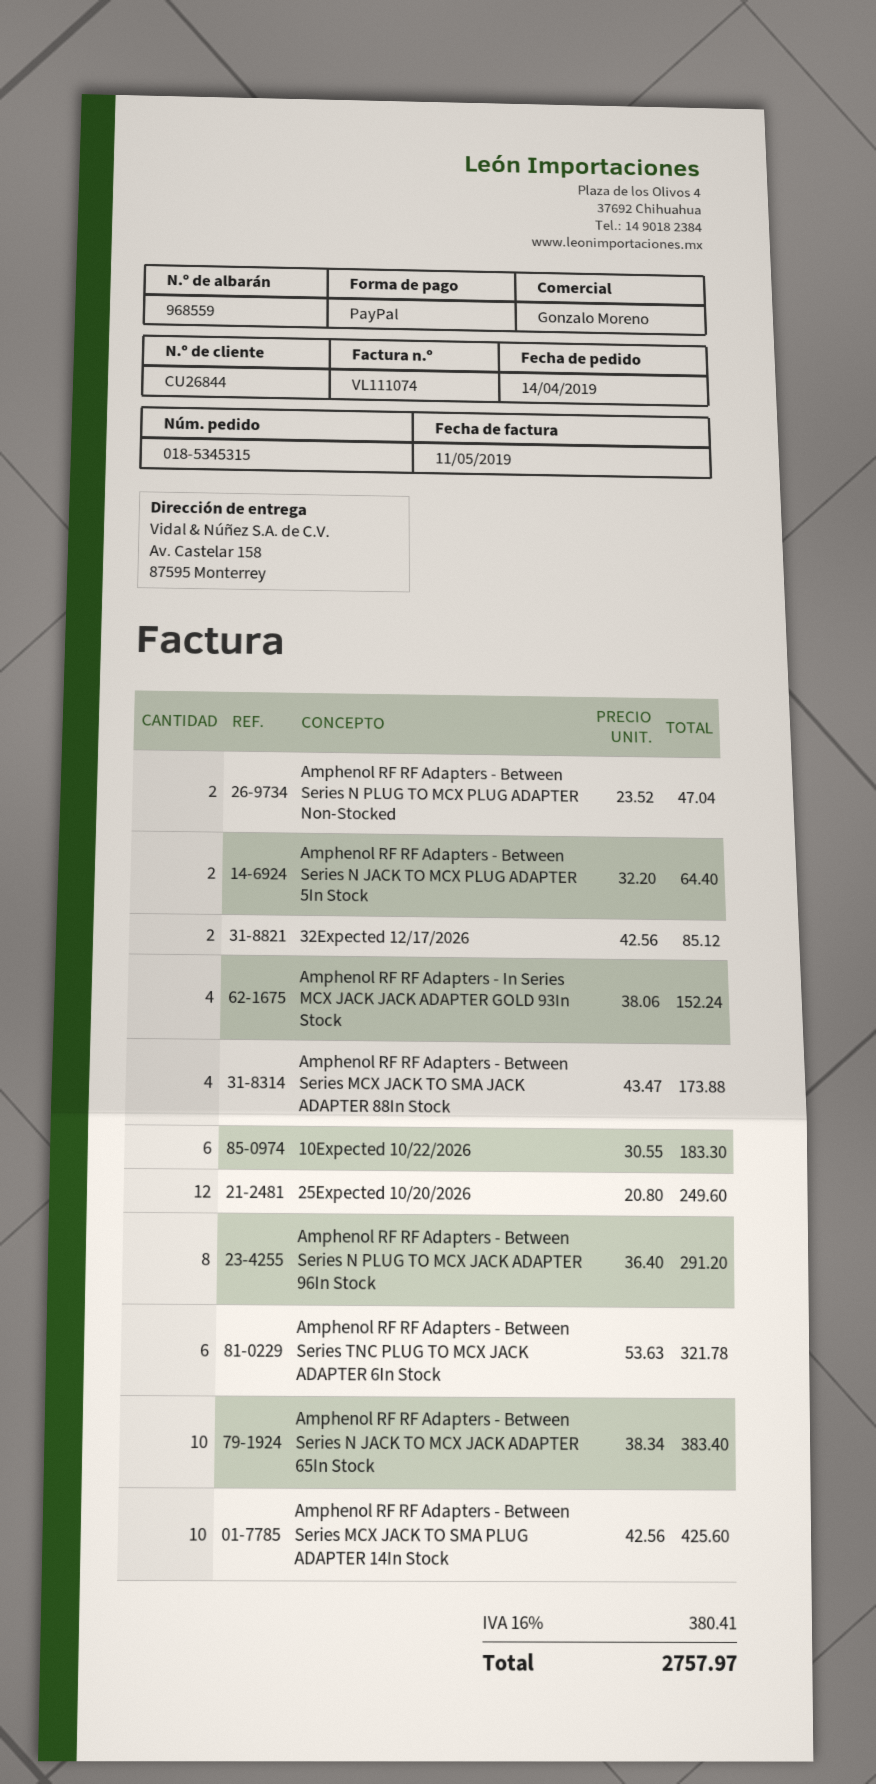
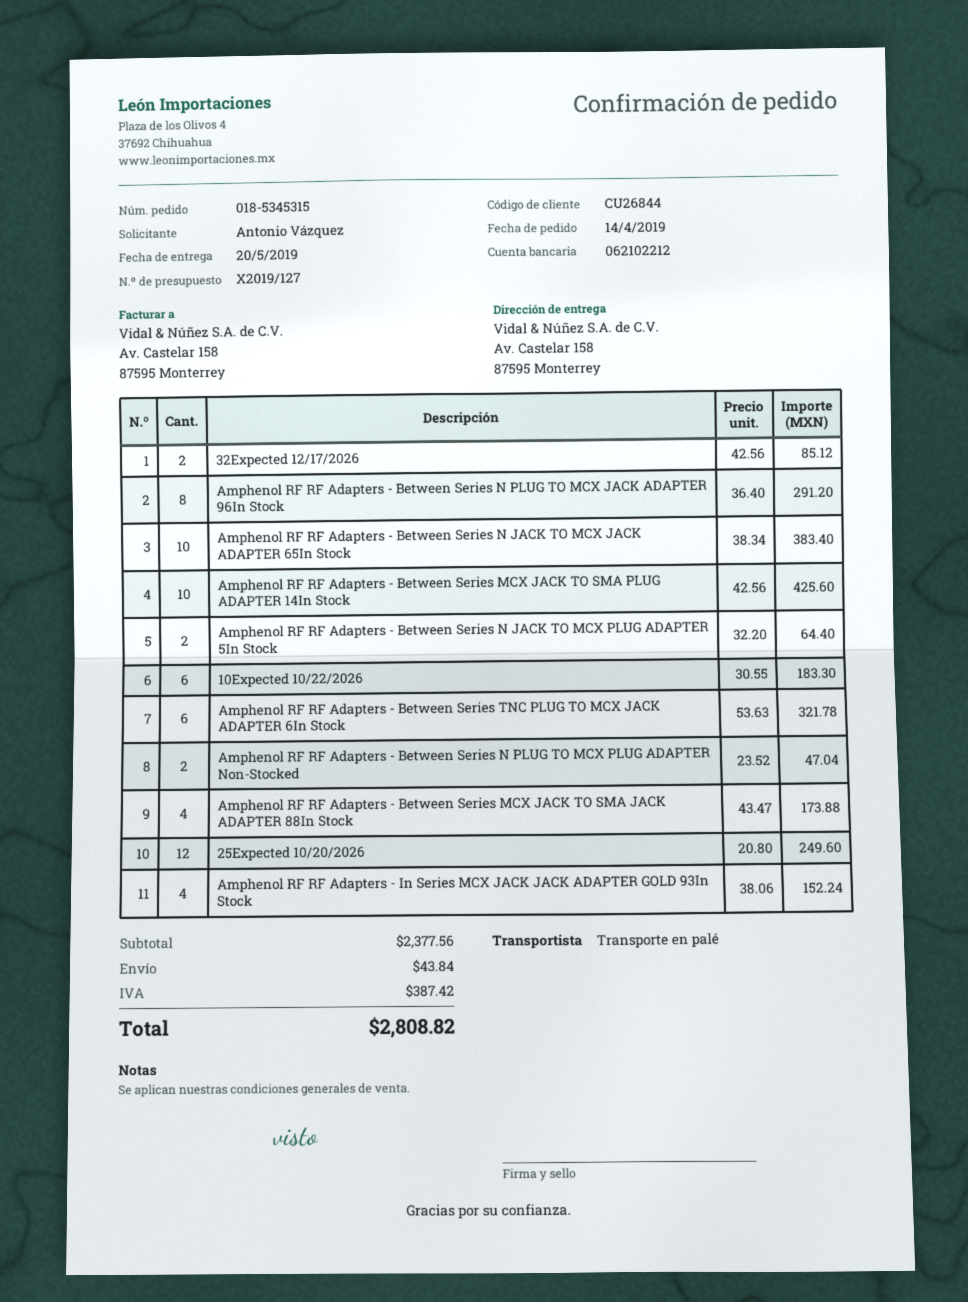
shipping: none -> 43.84
tax: 380.41 -> 387.42
total: 2757.97 -> 2808.82

